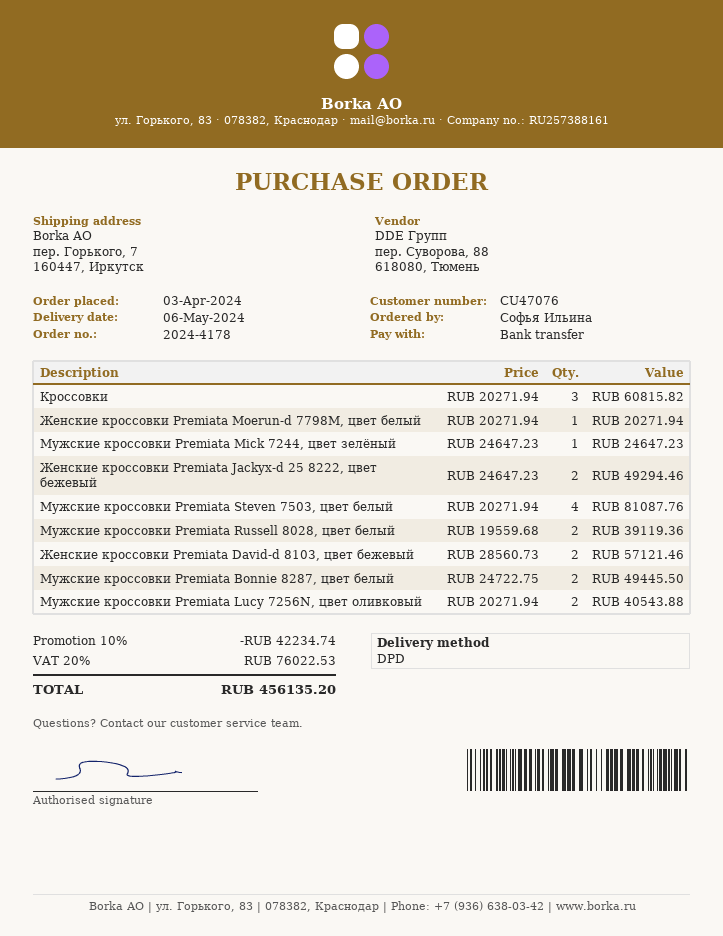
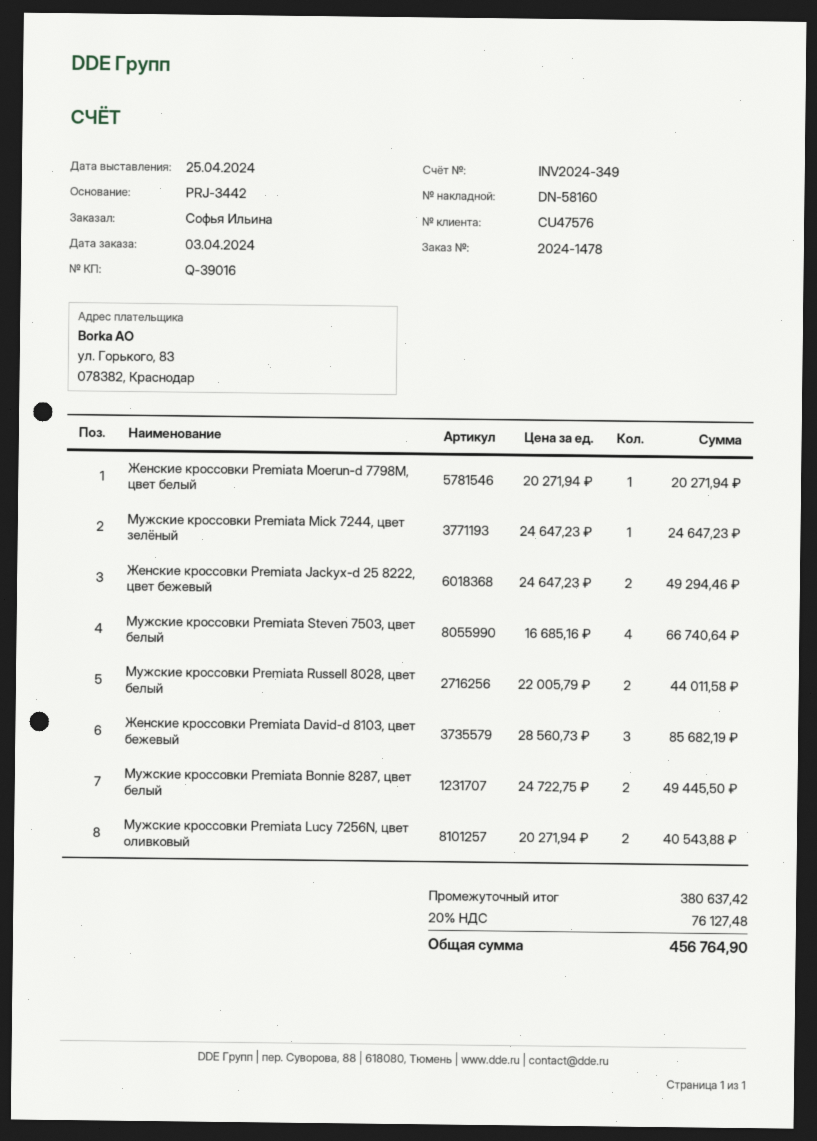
order number: 2024-4178 -> 2024-1478
customer number: CU47076 -> CU47576
Кроссовки: 3 x 20271.94 = 60815.82 -> none
Мужские кроссовки Premiata Steven 7503, цвет белый: 4 x 20271.94 = 81087.76 -> 4 x 16685.16 = 66740.64
Мужские кроссовки Premiata Russell 8028, цвет белый: 2 x 19559.68 = 39119.36 -> 2 x 22005.79 = 44011.58
Женские кроссовки Premiata David-d 8103, цвет бежевый: 2 x 28560.73 = 57121.46 -> 3 x 28560.73 = 85682.19
discount: 10% = 42234.74 -> none
tax: 20% = 76022.53 -> 20% = 76127.48
total: 456135.20 -> 456764.90

